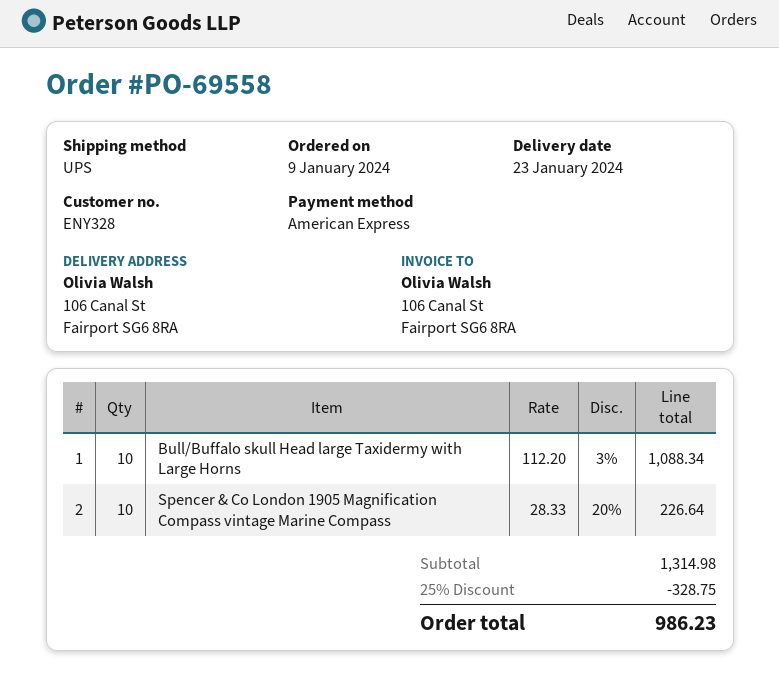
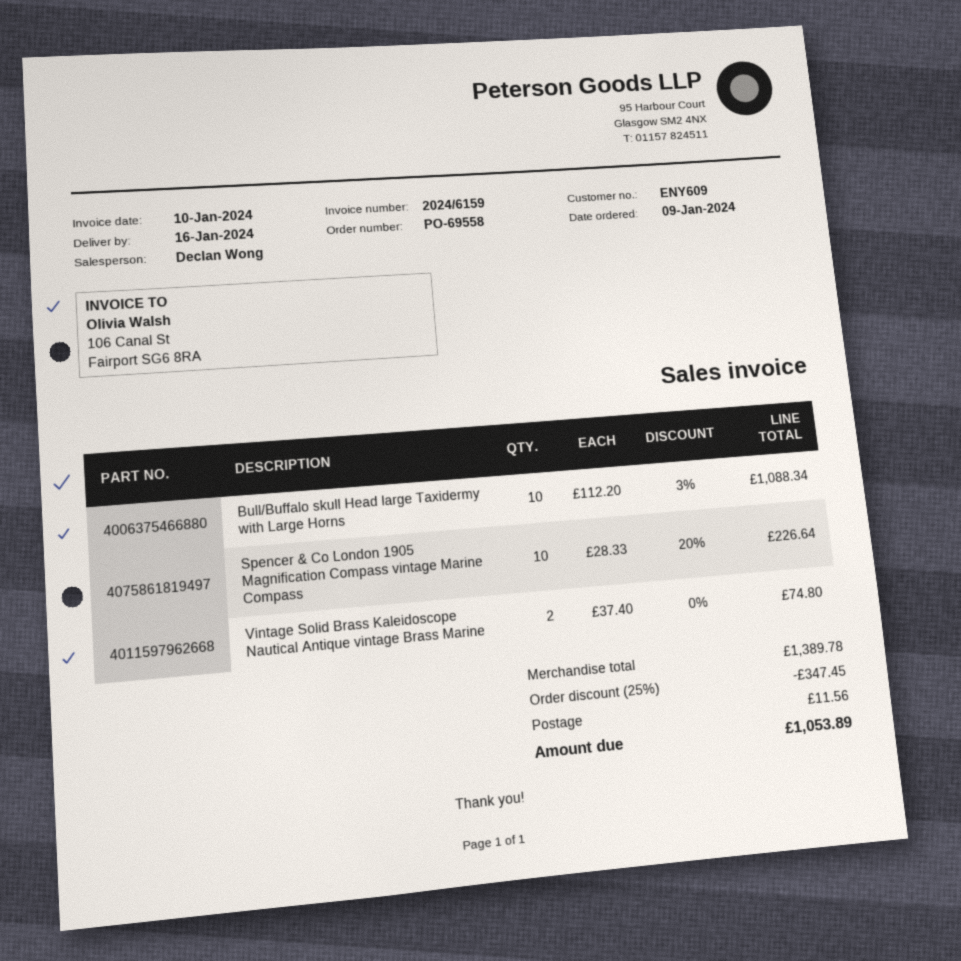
delivery date: 2024-01-23 -> 2024-01-16
customer number: ENY328 -> ENY609
Vintage Solid Brass Kaleidoscope Nautical Antique vintage Brass Marine: none -> 2 x 37.40 = 74.80
subtotal: 1314.98 -> 1389.78
discount: 25% = 328.75 -> 25% = 347.45
shipping: none -> 11.56
total: 986.23 -> 1053.89

